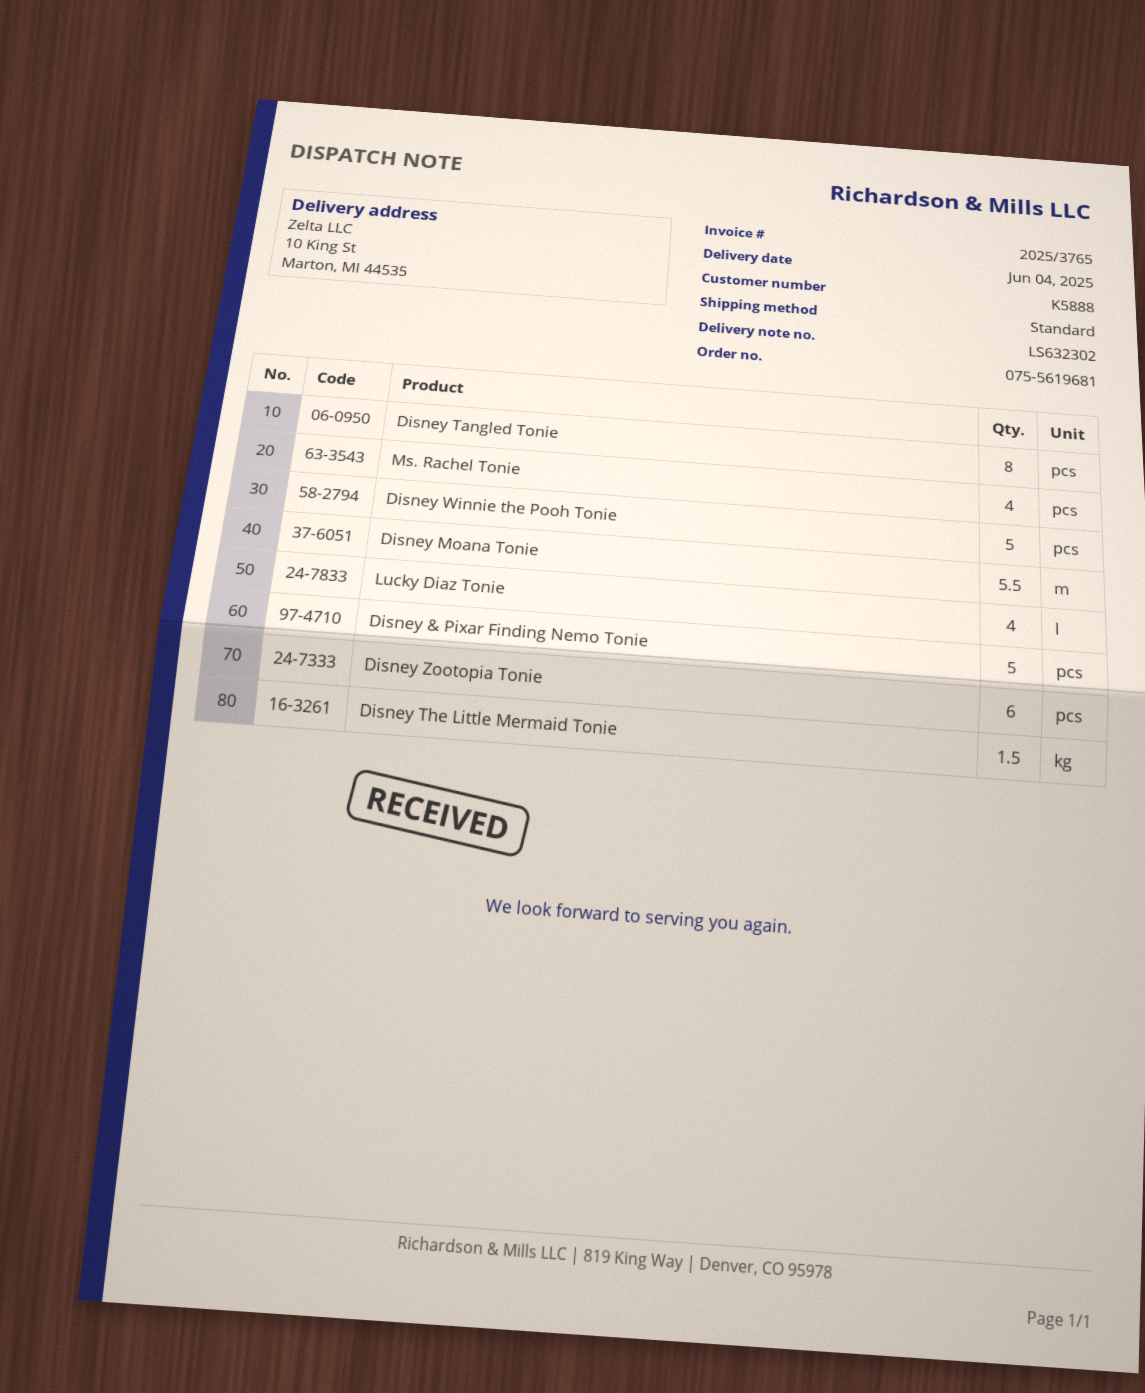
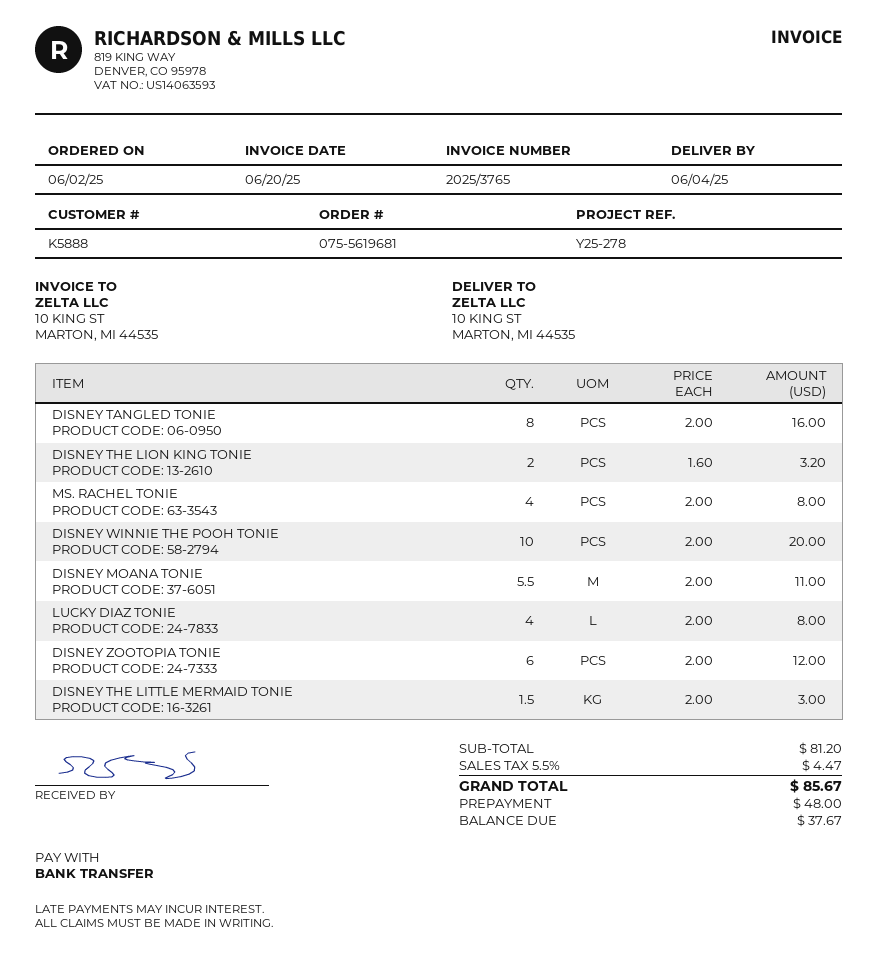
Disney Winnie the Pooh Tonie: 5 -> 10
Disney & Pixar Finding Nemo Tonie: 5 -> none
DISNEY THE LION KING TONIE: none -> 2

